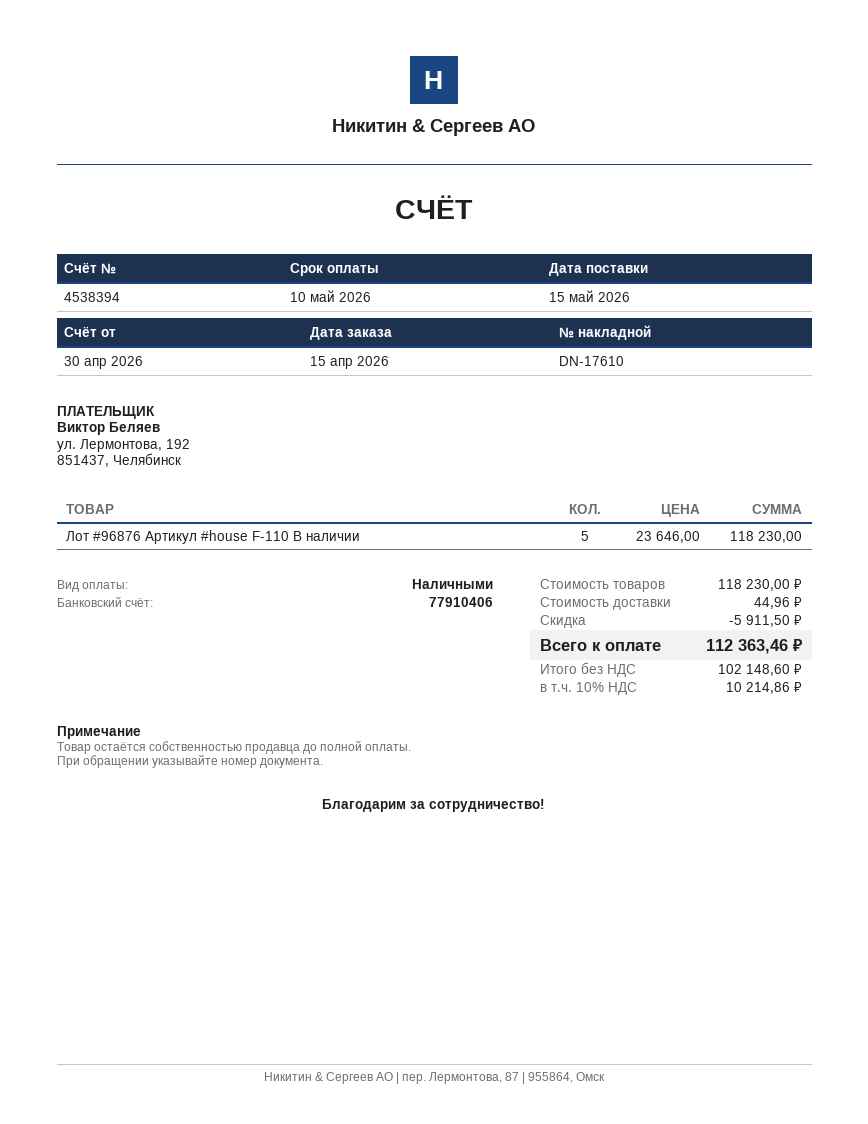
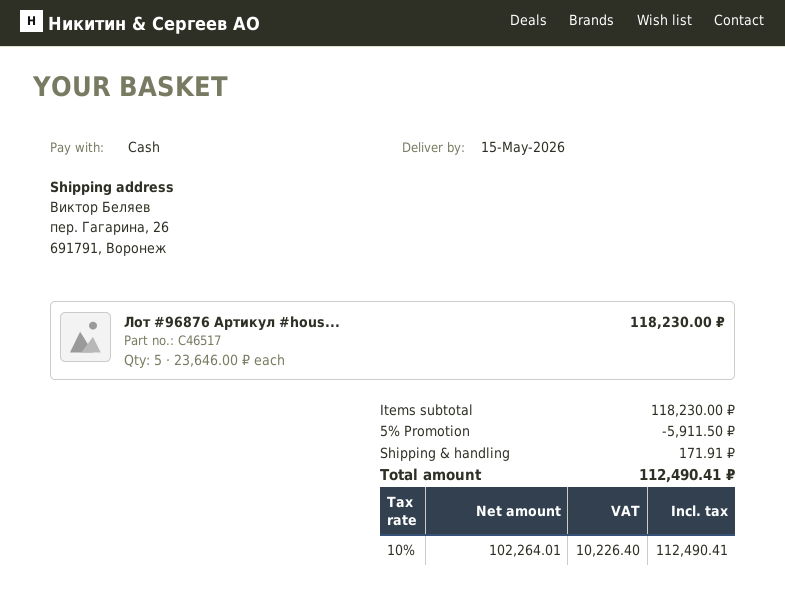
shipping: 44.96 -> 171.91
net: 102148.60 -> 102264.01
tax: 10% = 10214.86 -> 10% = 10226.40
total: 112363.46 -> 112490.41

